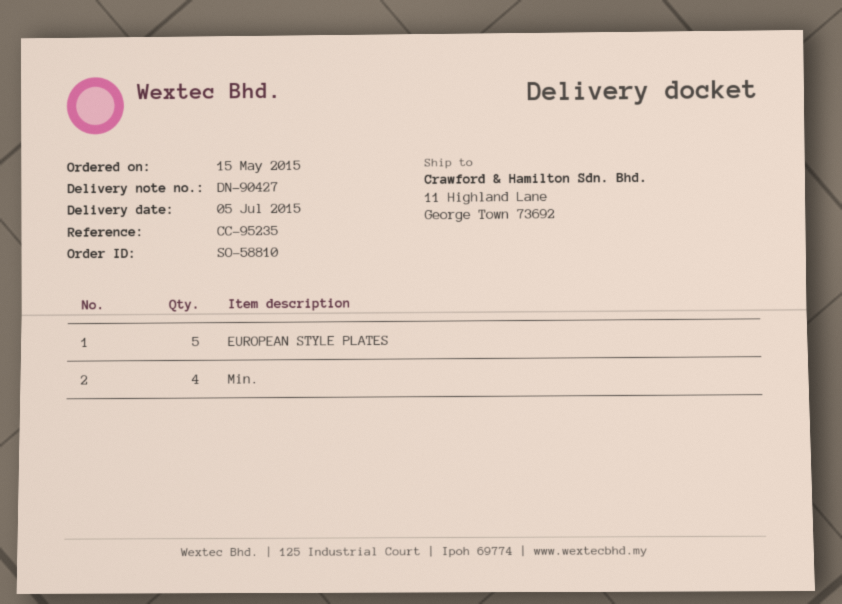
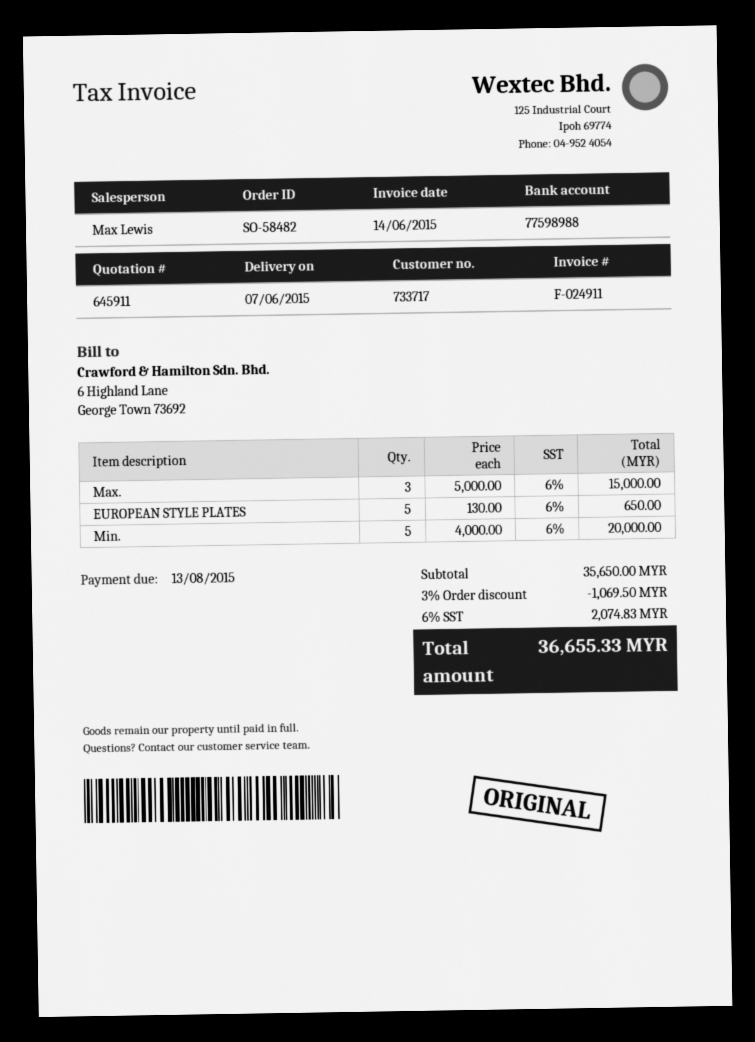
order number: SO-58810 -> SO-58482
delivery date: 2015-07-05 -> 2015-06-07
Min.: 4 -> 5
Max.: none -> 3

